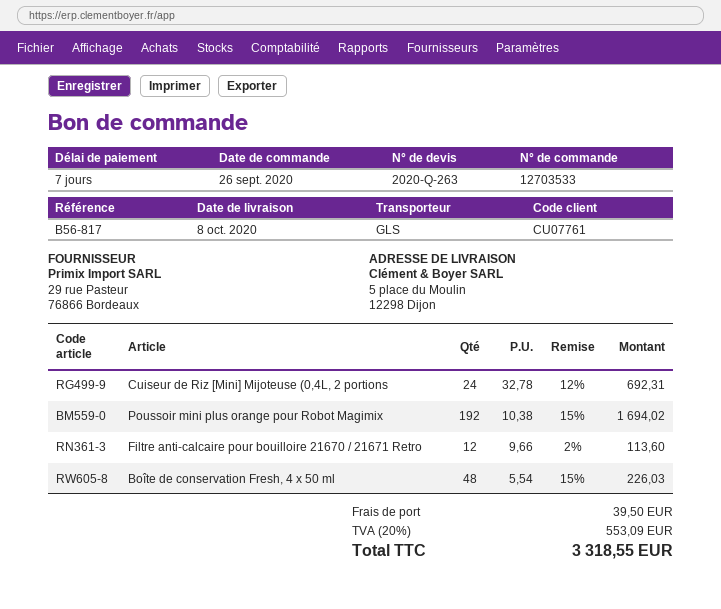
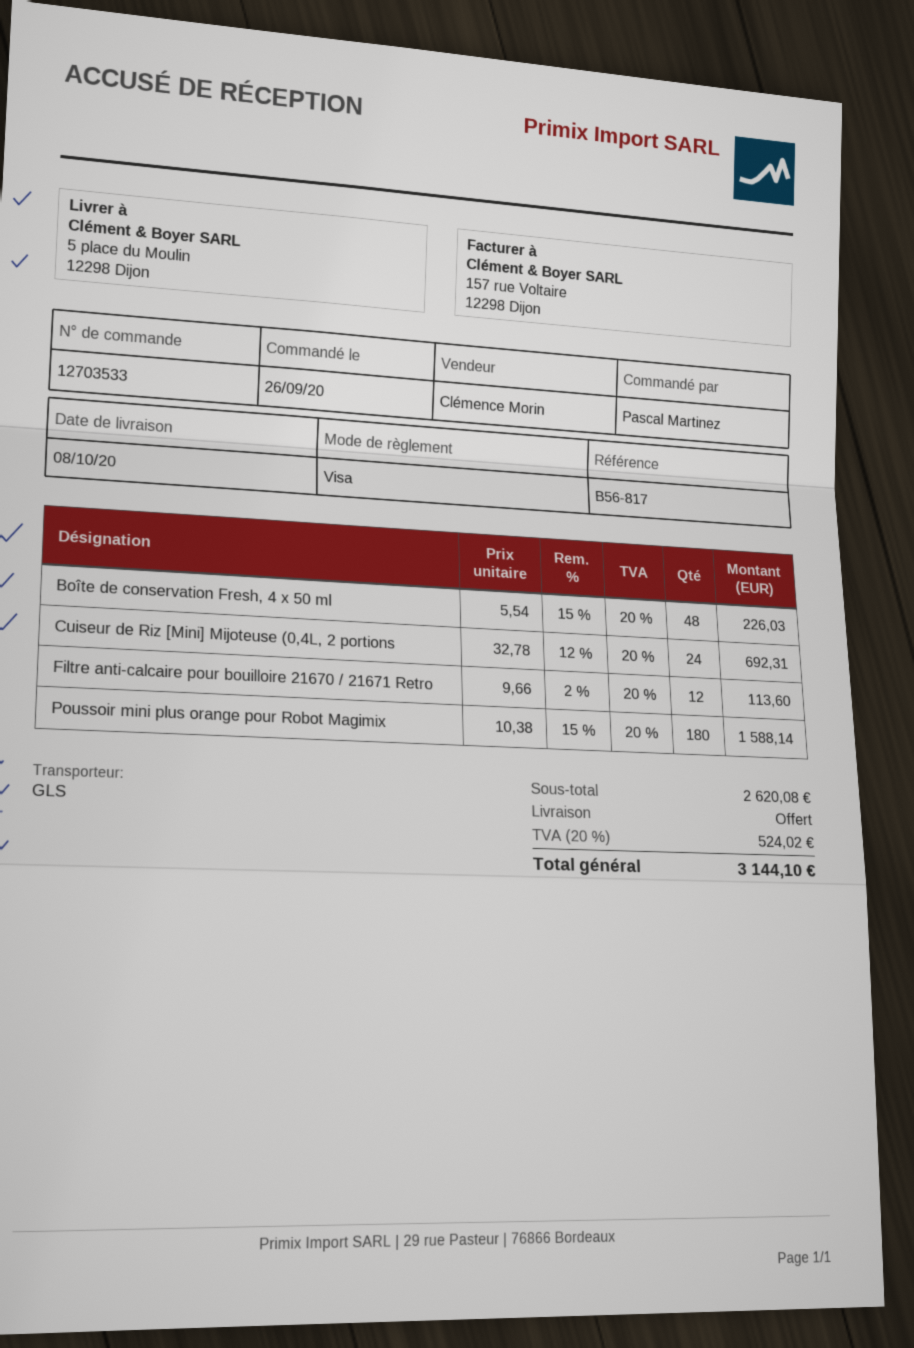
Poussoir mini plus orange pour Robot Magimix: 192 x 10.38 - 15% = 1694.02 -> 180 x 10.38 - 15% = 1588.14
shipping: 39.50 -> 0.00
tax: 20% = 553.09 -> 20% = 524.02
total: 3318.55 -> 3144.10

